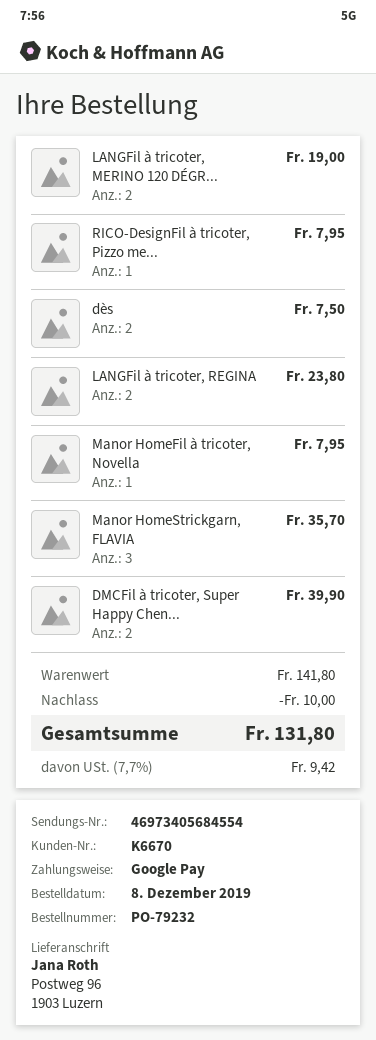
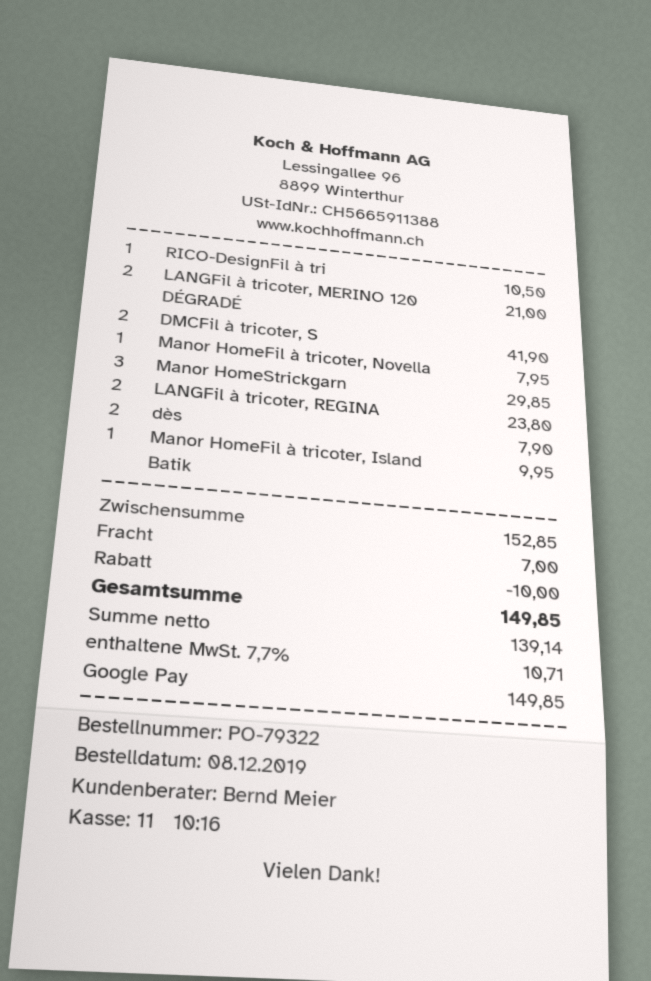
order number: PO-79232 -> PO-79322
LANGFil à tricoter, MERINO 120 DÉGR...: 2 for 19.00 -> 2 for 21.00
RICO-DesignFil à tricoter, Pizzo me...: 1 for 7.95 -> 1 for 10.50
dès: 2 for 7.50 -> 2 for 7.90
Manor HomeStrickgarn, FLAVIA: 3 for 35.70 -> 3 for 29.85
DMCFil à tricoter, Super Happy Chen...: 2 for 39.90 -> 2 for 41.90
Manor HomeFil à tricoter, Island Batik: none -> 1 for 9.95
subtotal: 141.80 -> 152.85
shipping: none -> 7.00
tax: 7.7% = 9.42 -> 7.7% = 10.71
total: 131.80 -> 149.85

